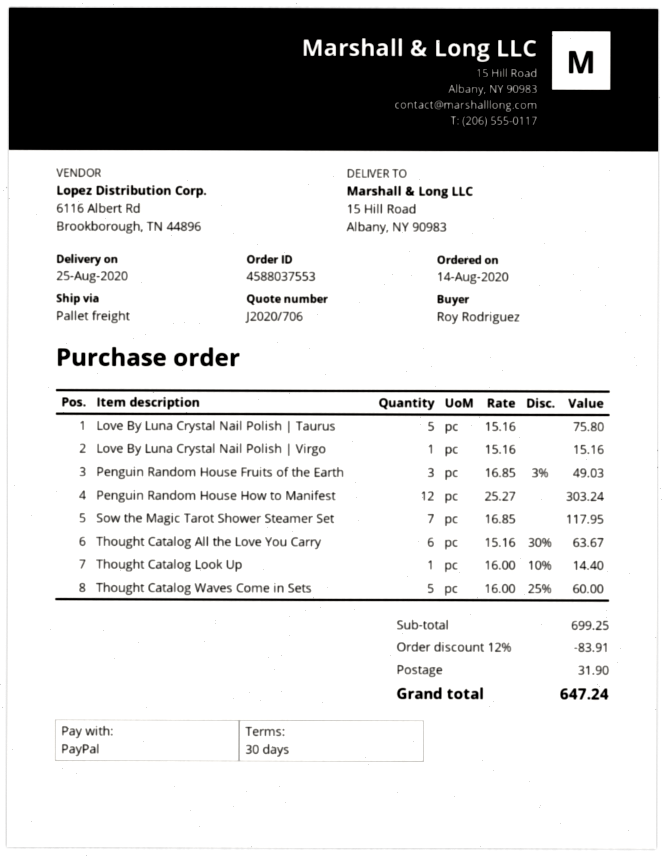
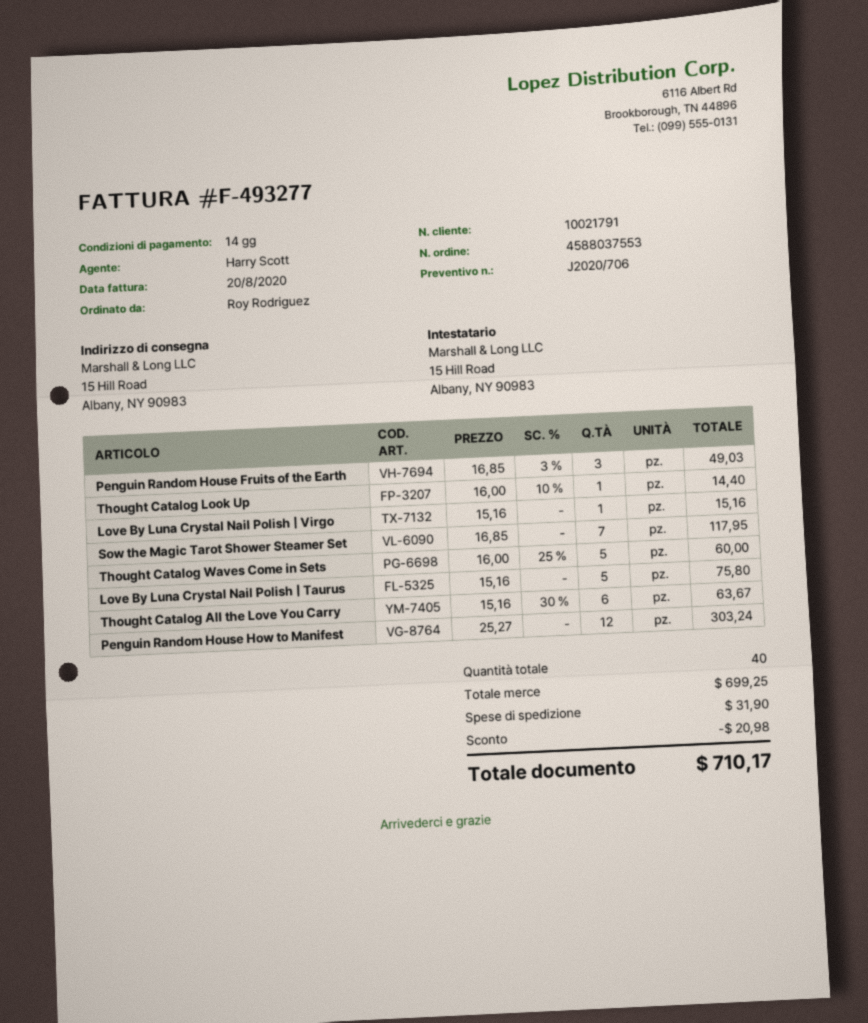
payment terms: 30 days -> 14 days
discount: 83.91 -> 20.98
total: 647.24 -> 710.17

